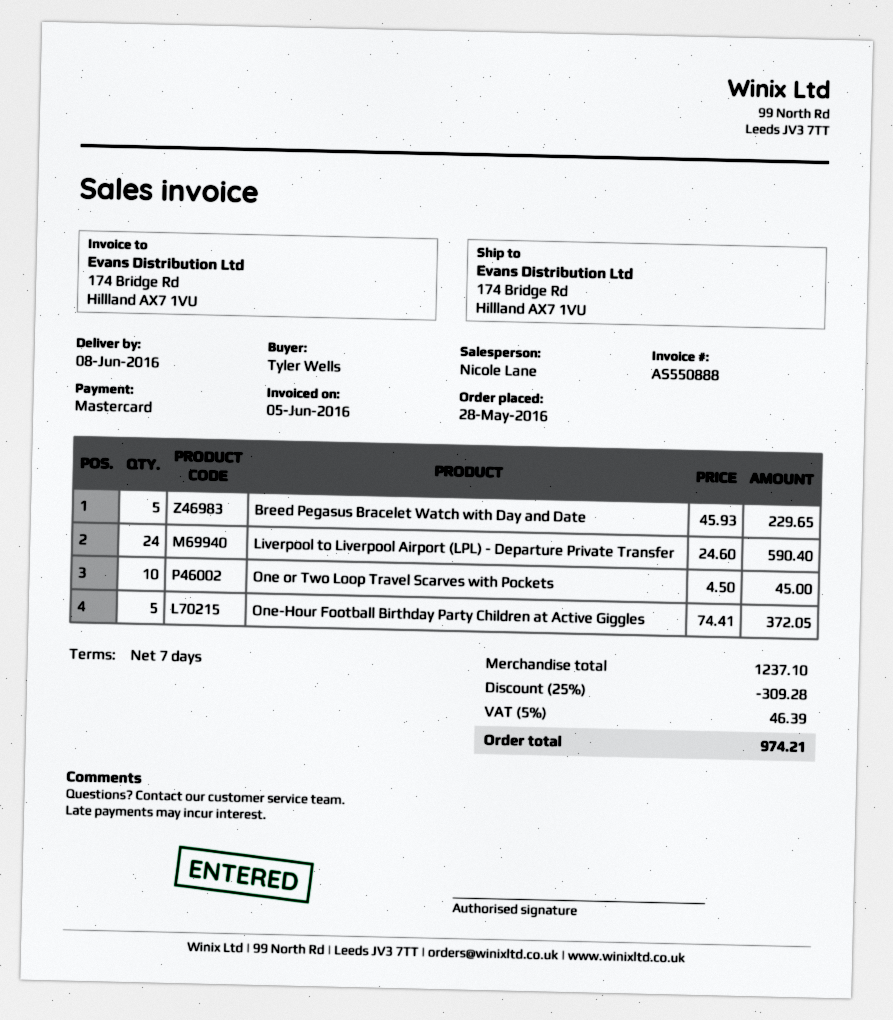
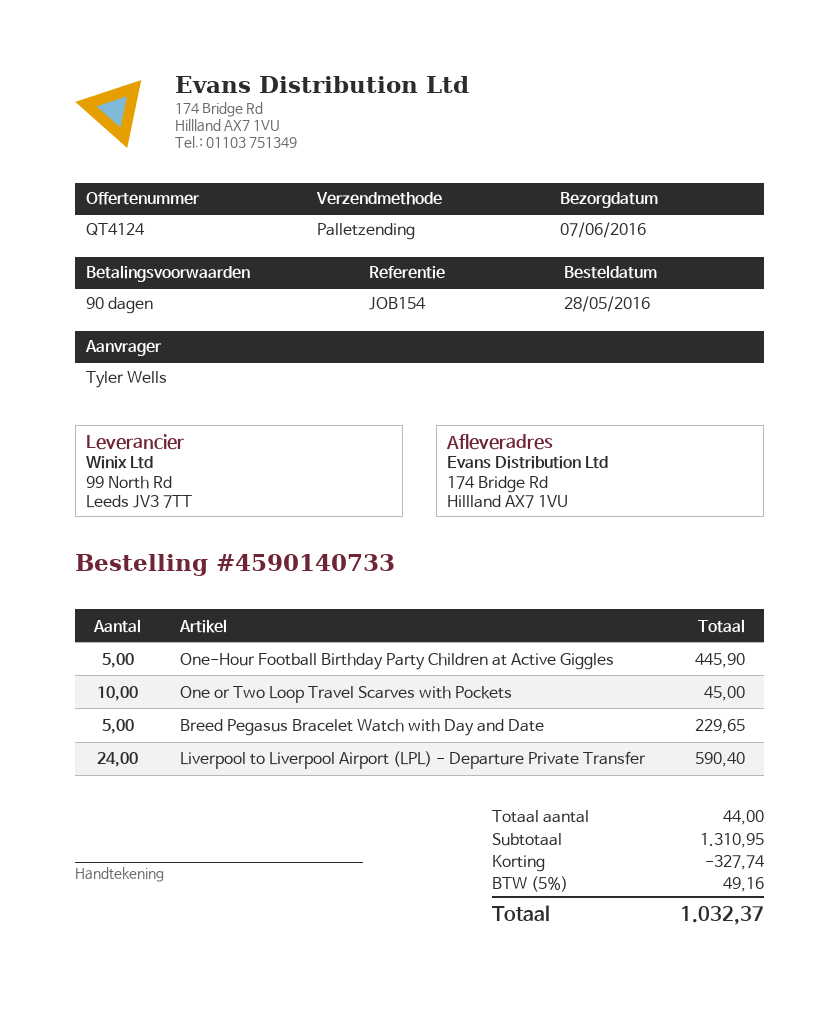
delivery date: 2016-06-08 -> 2016-06-07
payment terms: 7 days -> 90 days
One-Hour Football Birthday Party Children at Active Giggles: 5 for 372.05 -> 5 for 445.90
subtotal: 1237.10 -> 1310.95
discount: 309.28 -> 327.74
tax: 5% = 46.39 -> 5% = 49.16
total: 974.21 -> 1032.37

